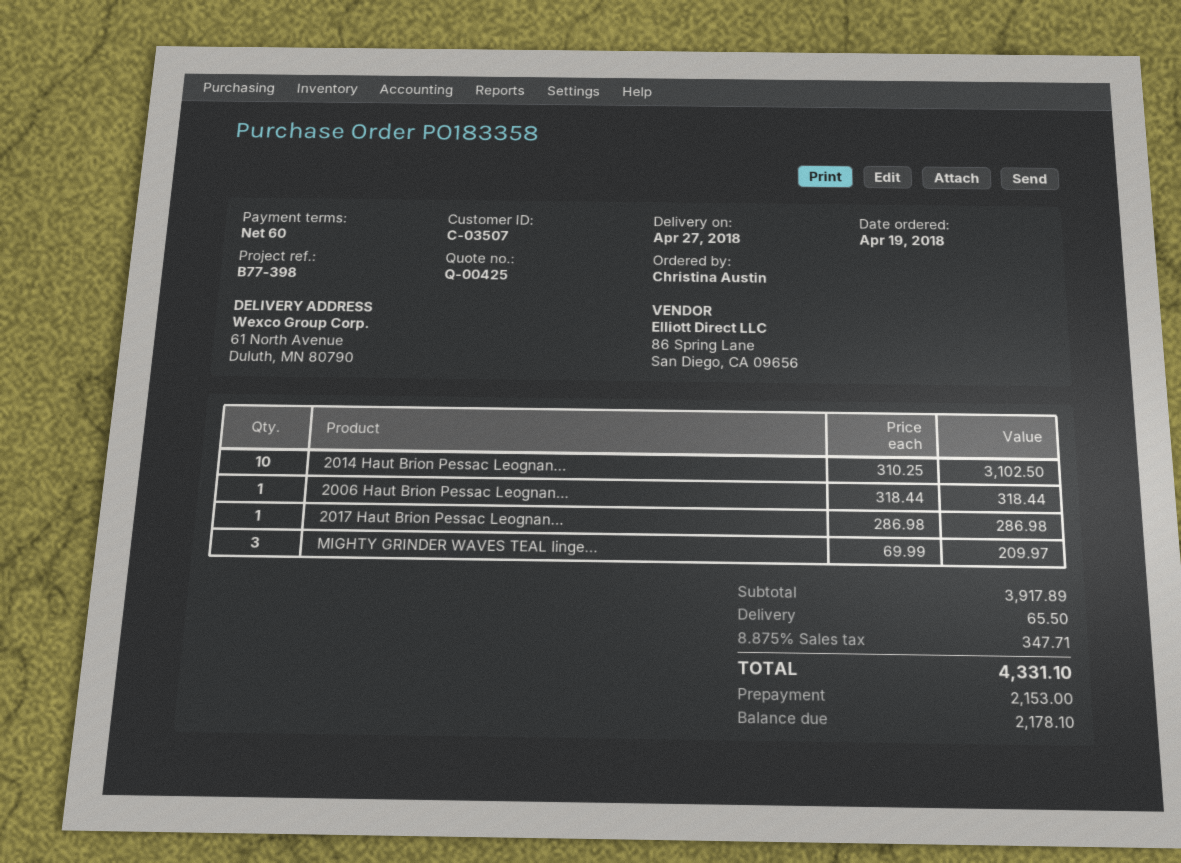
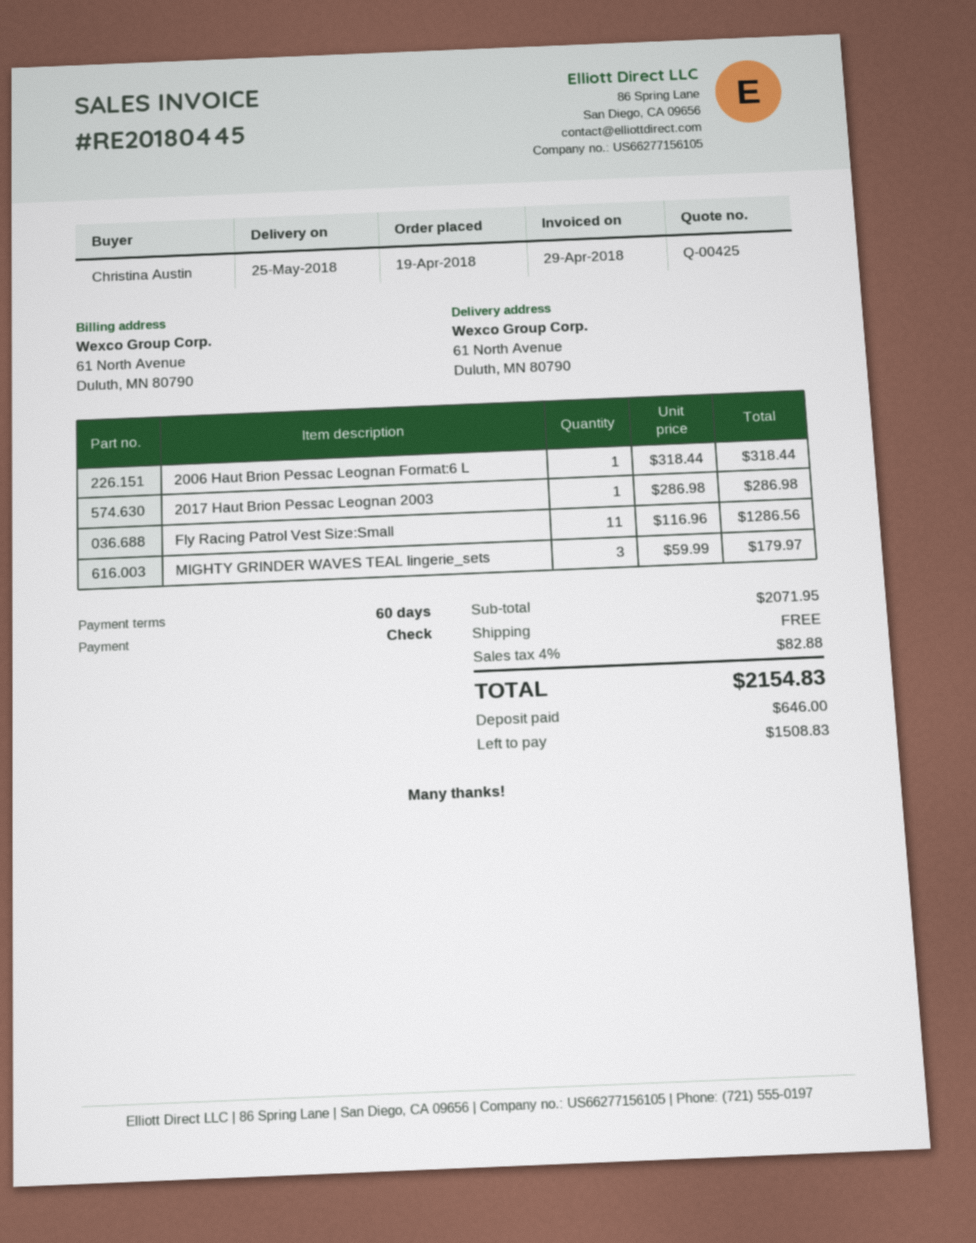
delivery date: 2018-04-27 -> 2018-05-25
2014 Haut Brion Pessac Leognan...: 10 x 310.25 = 3102.50 -> none
MIGHTY GRINDER WAVES TEAL linge...: 3 x 69.99 = 209.97 -> 3 x 59.99 = 179.97
Fly Racing Patrol Vest Size:Small: none -> 11 x 116.96 = 1286.56
subtotal: 3917.89 -> 2071.95
shipping: 65.50 -> 0.00
tax: 8.875% = 347.71 -> 4% = 82.88
total: 4331.10 -> 2154.83
deposit: 2153.00 -> 646.00
balance: 2178.10 -> 1508.83

